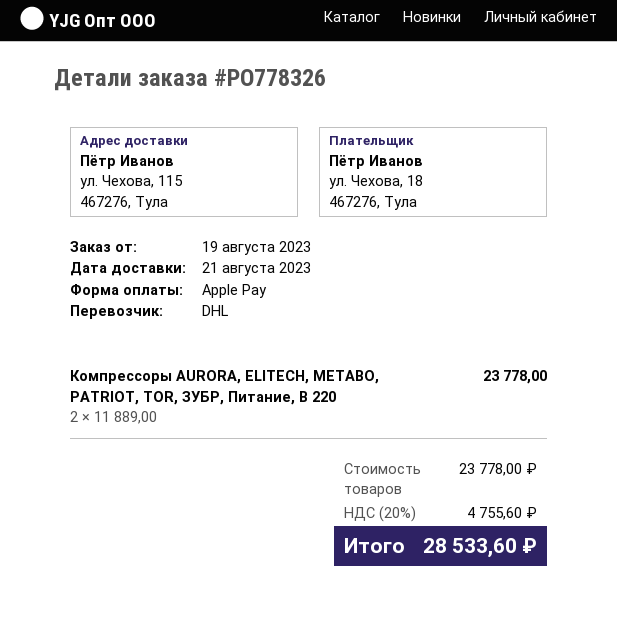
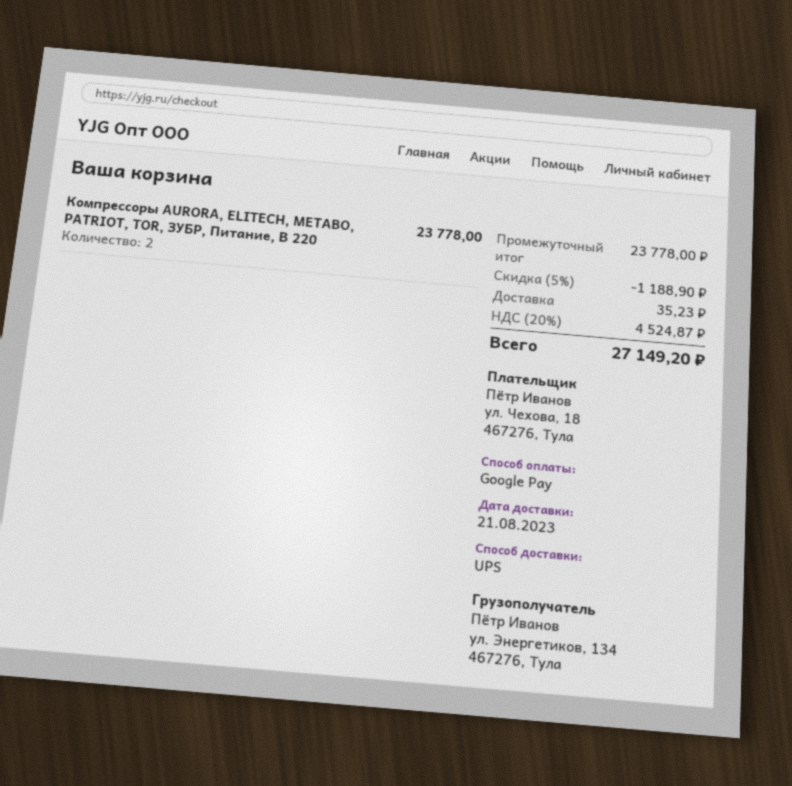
payment method: Apple Pay -> Google Pay
shipping method: DHL -> UPS
ship to: ул. Чехова, 115, 467276, Тула -> ул. Энергетиков, 134, 467276, Тула
discount: none -> 5% = 1188.90
shipping: none -> 35.23
tax: 20% = 4755.60 -> 20% = 4524.87
total: 28533.60 -> 27149.20

